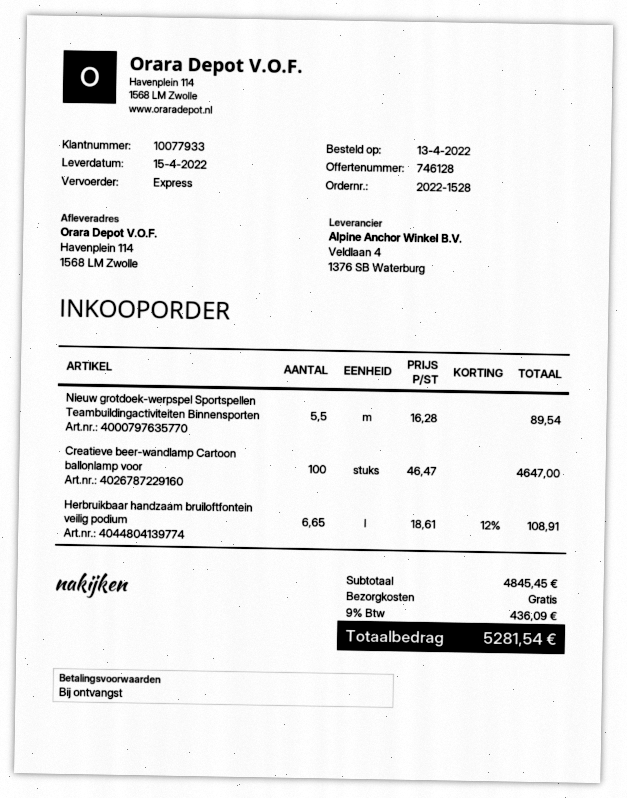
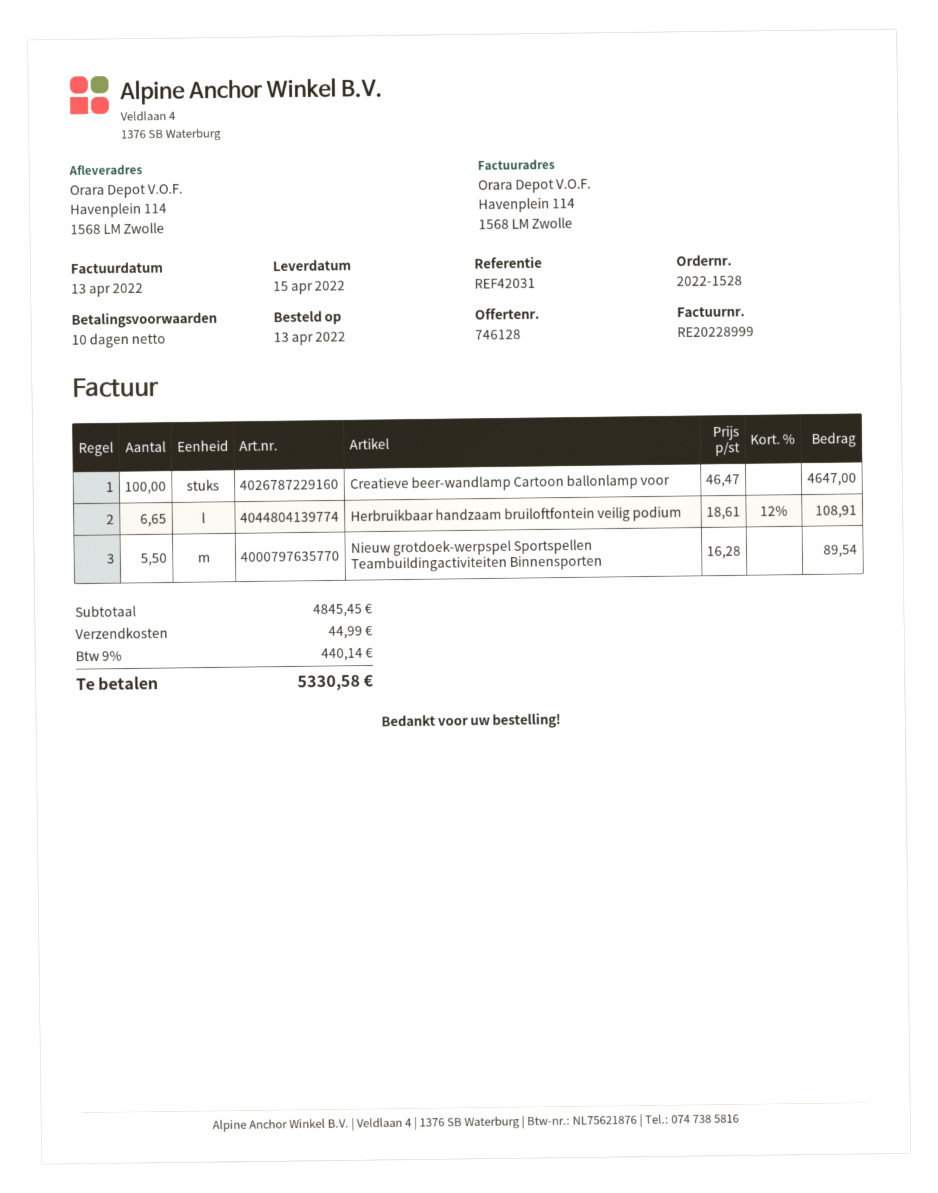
payment terms: on receipt -> 10 days
shipping: 0.00 -> 44.99
tax: 9% = 436.09 -> 9% = 440.14
total: 5281.54 -> 5330.58

